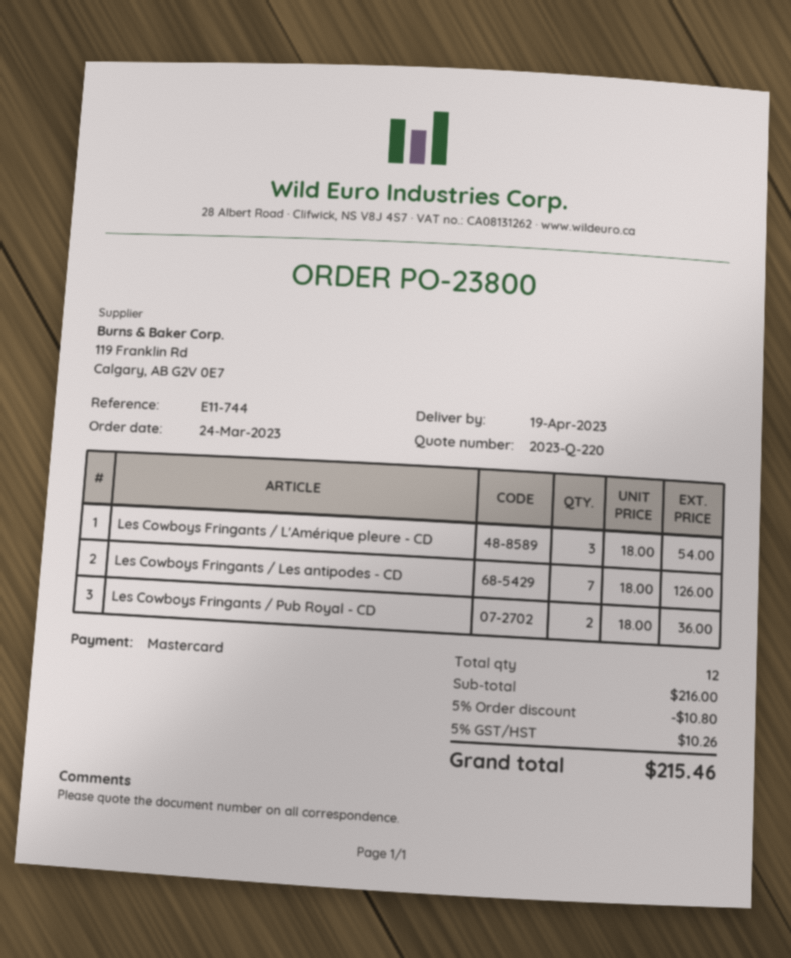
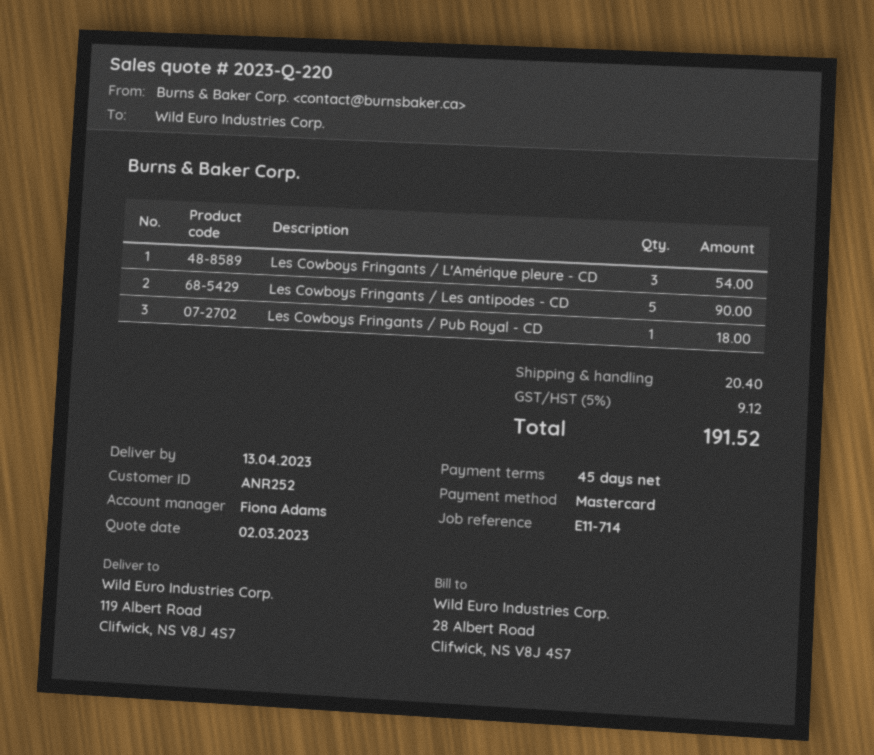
delivery date: 2023-04-19 -> 2023-04-13
reference: E11-744 -> E11-714
Les Cowboys Fringants / Les antipodes - CD: 7 for 126.00 -> 5 for 90.00
Les Cowboys Fringants / Pub Royal - CD: 2 for 36.00 -> 1 for 18.00
discount: 5% = 10.80 -> none
shipping: none -> 20.40
tax: 5% = 10.26 -> 5% = 9.12
total: 215.46 -> 191.52

